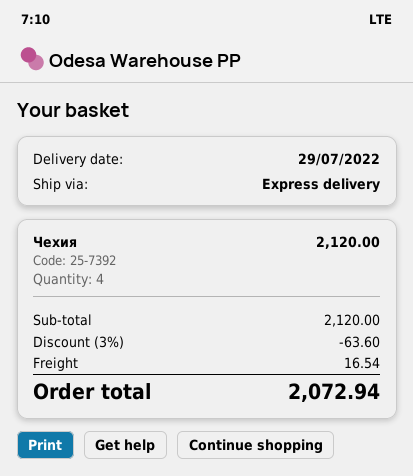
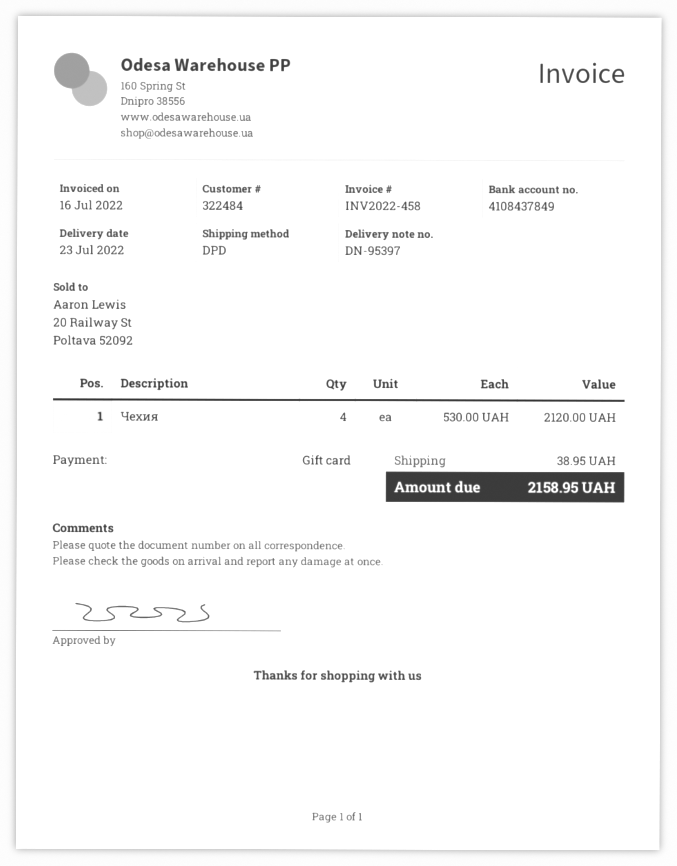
delivery date: 2022-07-29 -> 2022-07-23
shipping method: express -> DPD
discount: 3% = 63.60 -> none
shipping: 16.54 -> 38.95
total: 2072.94 -> 2158.95

